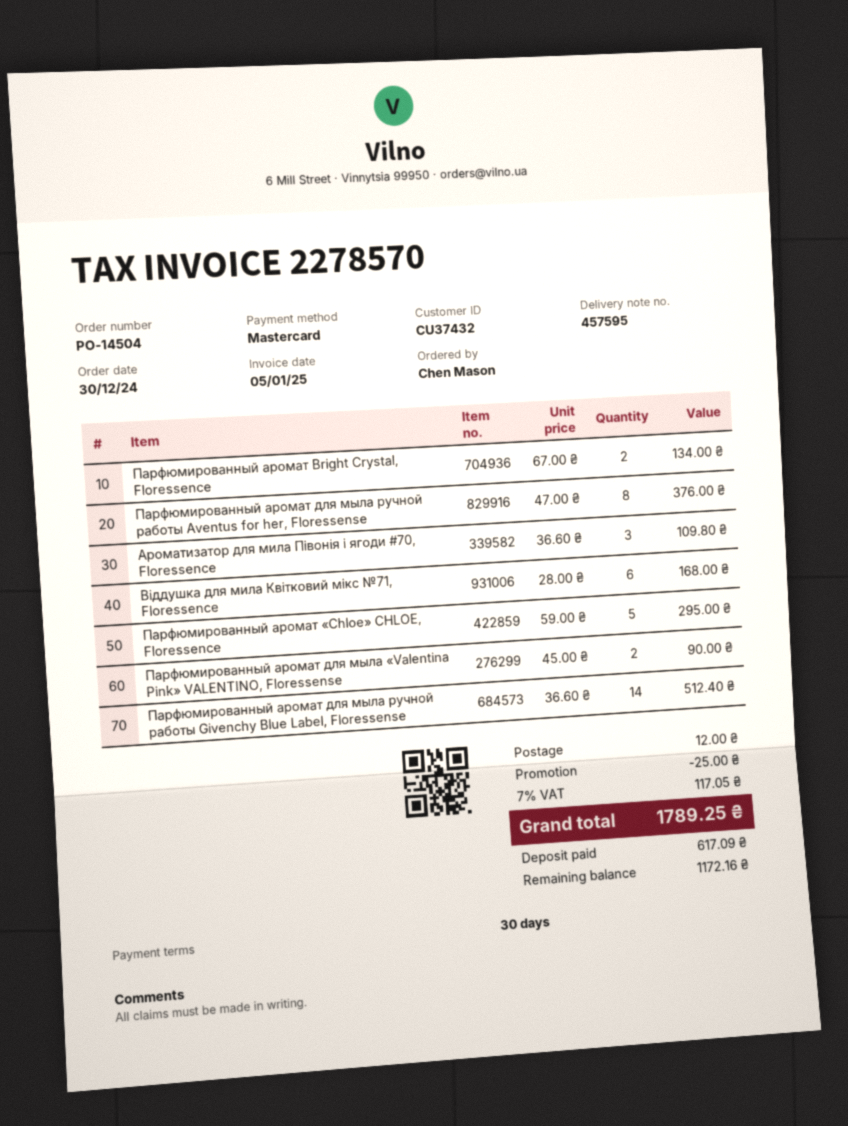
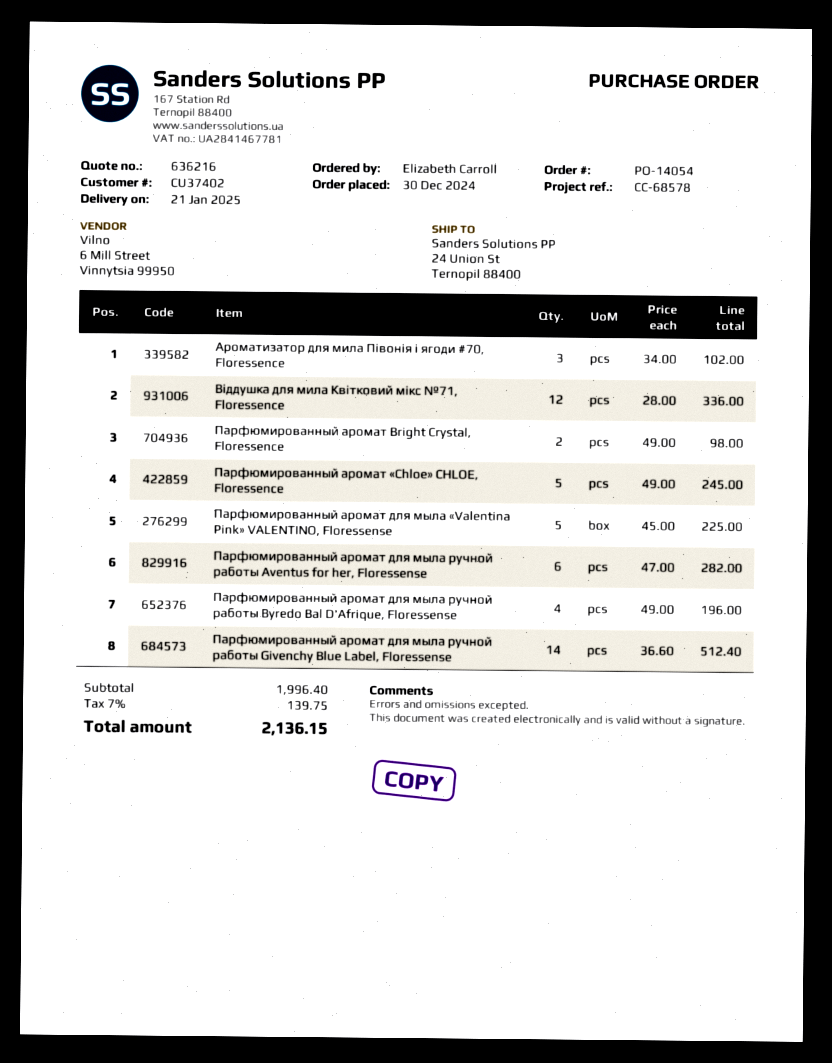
order number: PO-14504 -> PO-14054
customer number: CU37432 -> CU37402
ordered by: Chen Mason -> Elizabeth Carroll
Парфюмированный аромат Bright Crystal, Floressence: 2 x 67.00 = 134.00 -> 2 x 49.00 = 98.00
Парфюмированный аромат для мыла ручной работы Aventus for her, Floressense: 8 x 47.00 = 376.00 -> 6 x 47.00 = 282.00
Ароматизатор для мила Півонія і ягоди #70, Floressence: 3 x 36.60 = 109.80 -> 3 x 34.00 = 102.00
Віддушка для мила Квітковий мікс №71, Floressence: 6 x 28.00 = 168.00 -> 12 x 28.00 = 336.00
Парфюмированный аромат «Chloe» CHLOE, Floressence: 5 x 59.00 = 295.00 -> 5 x 49.00 = 245.00
Парфюмированный аромат для мыла «Valentina Pink» VALENTINO, Floressense: 2 x 45.00 = 90.00 -> 5 x 45.00 = 225.00
Парфюмированный аромат для мыла ручной работы Byredo Bal D'Afrique, Floressense: none -> 4 x 49.00 = 196.00
discount: 25.00 -> none
shipping: 12.00 -> none
tax: 7% = 117.05 -> 7% = 139.75
total: 1789.25 -> 2136.15

